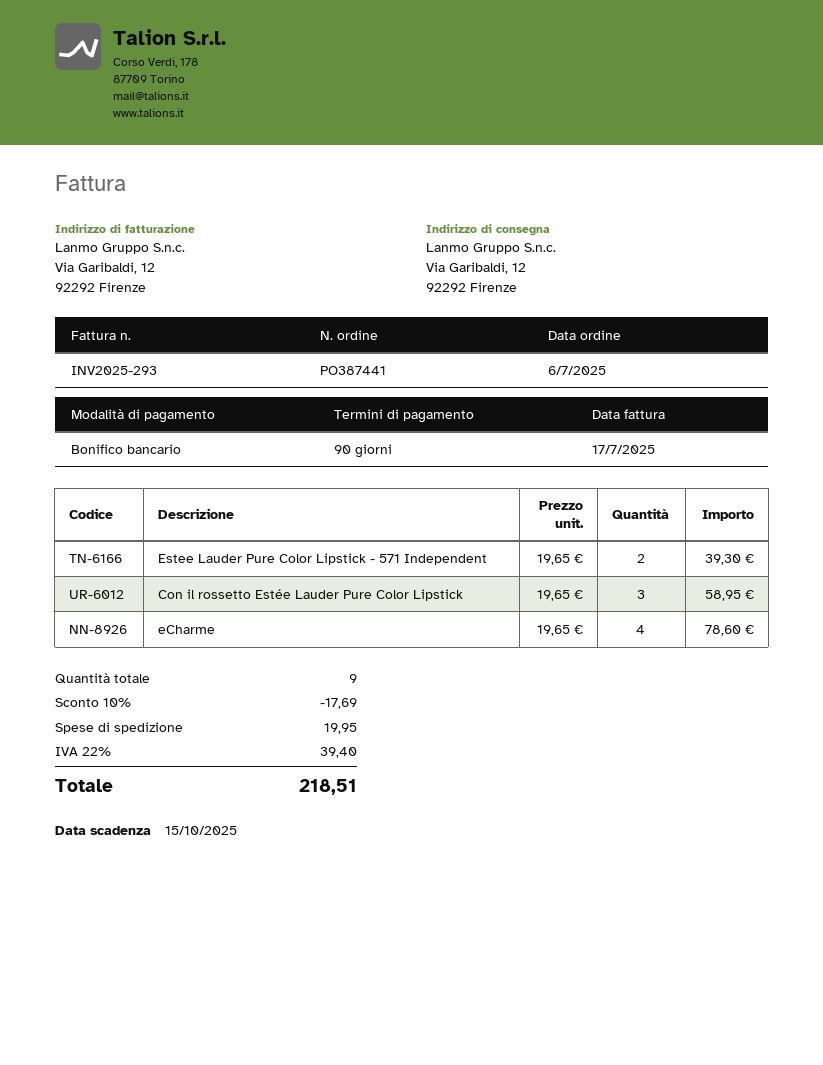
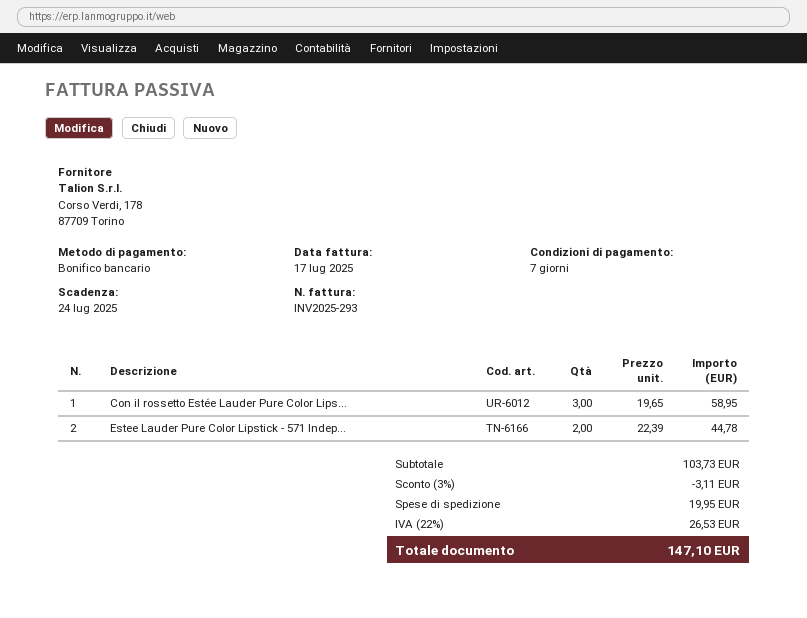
payment terms: 90 days -> 7 days
due date: 2025-10-15 -> 2025-07-24
Estee Lauder Pure Color Lipstick - 571 Independent: 2 x 19.65 = 39.30 -> 2 x 22.39 = 44.78
eCharme: 4 x 19.65 = 78.60 -> none
discount: 10% = 17.69 -> 3% = 3.11
tax: 22% = 39.40 -> 22% = 26.53
total: 218.51 -> 147.10

